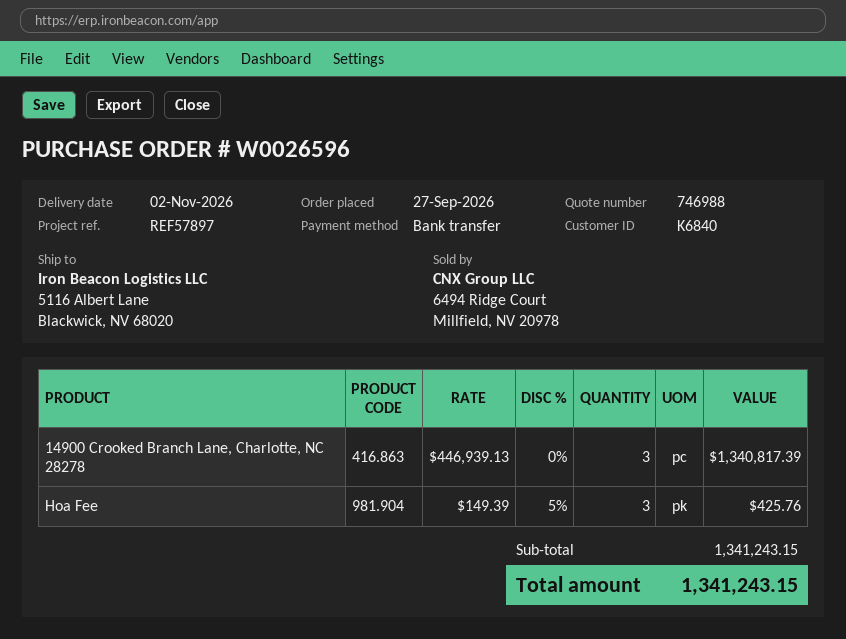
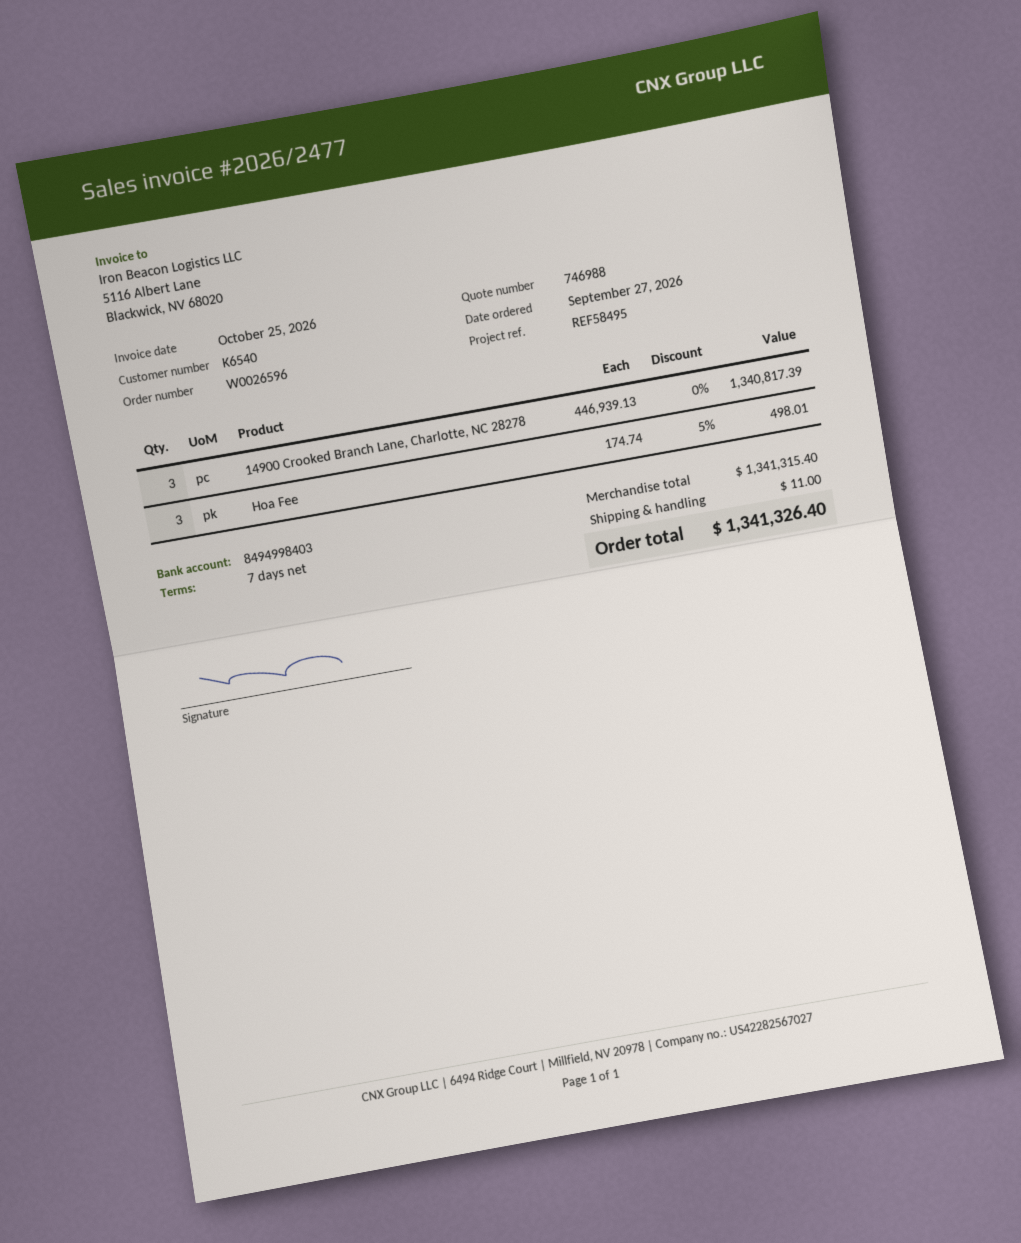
customer number: K6840 -> K6540
reference: REF57897 -> REF58495
Hoa Fee: 3 x 149.39 - 5% = 425.76 -> 3 x 174.74 - 5% = 498.01
subtotal: 1341243.15 -> 1341315.40
shipping: none -> 11.00
total: 1341243.15 -> 1341326.40

